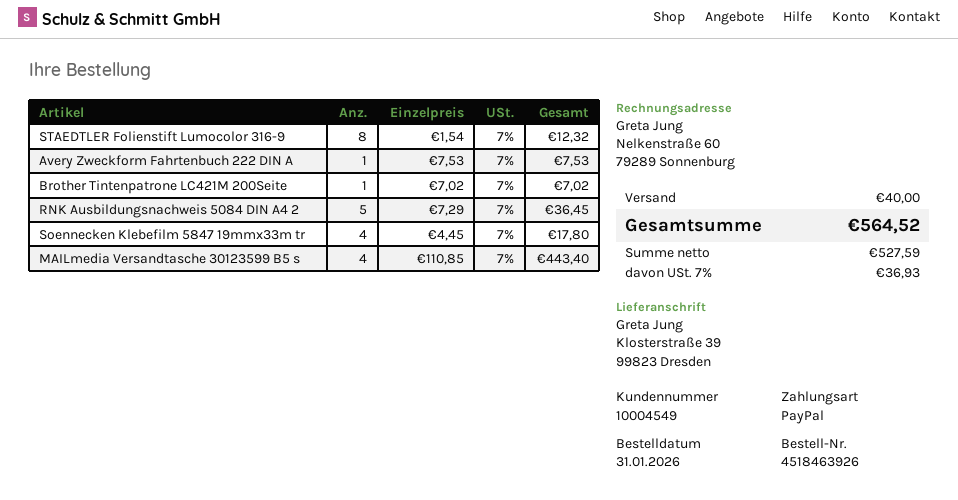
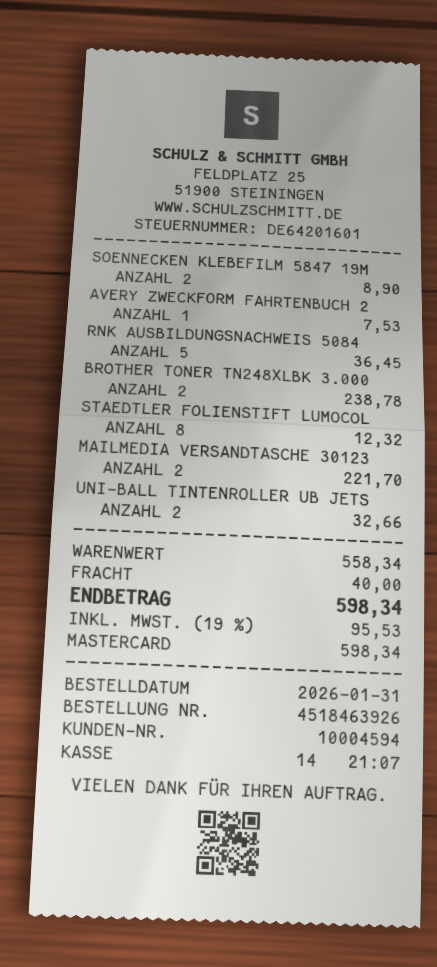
customer number: 10004549 -> 10004594
payment method: PayPal -> Mastercard
Brother Tintenpatrone LC421M 200Seite: 1 for 7.02 -> none
Soennecken Klebefilm 5847 19mmx33m tr: 4 for 17.80 -> 2 for 8.90
MAILmedia Versandtasche 30123599 B5 s: 4 for 443.40 -> 2 for 221.70
BROTHER TONER TN248XLBK 3.000: none -> 2 for 238.78
UNI-BALL TINTENROLLER UB JETS: none -> 2 for 32.66
tax: 7% = 36.93 -> 19% = 95.53
total: 564.52 -> 598.34

